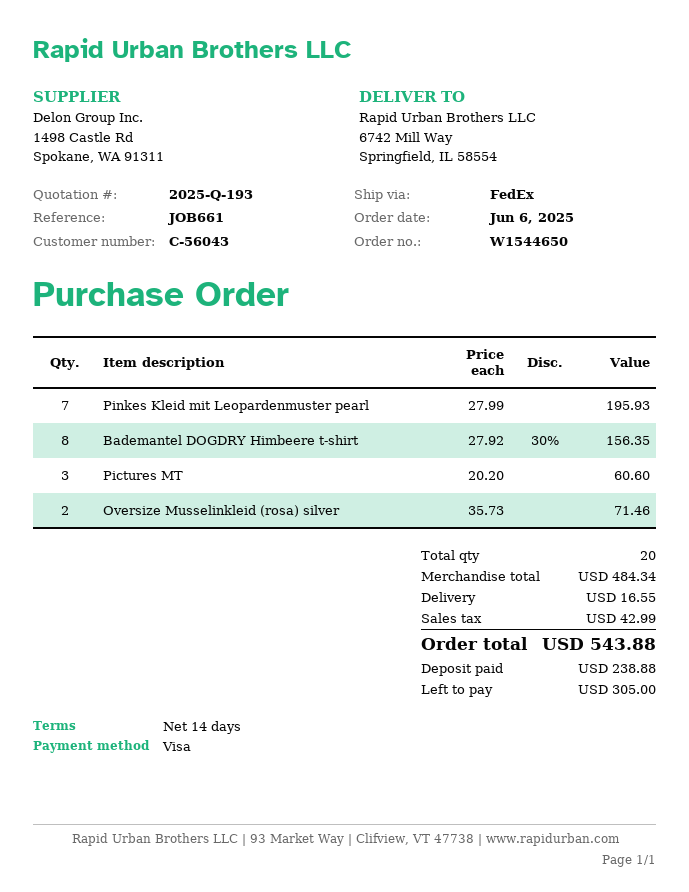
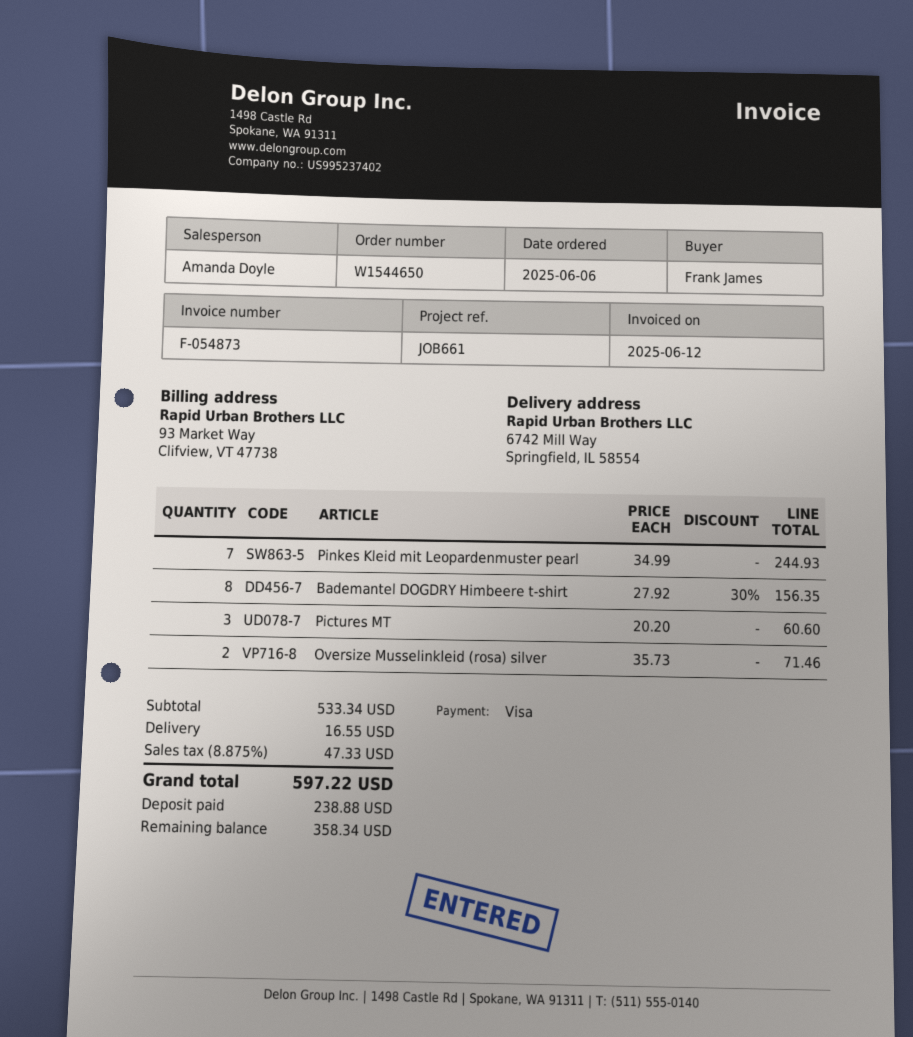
Pinkes Kleid mit Leopardenmuster pearl: 7 x 27.99 = 195.93 -> 7 x 34.99 = 244.93
subtotal: 484.34 -> 533.34
tax: 42.99 -> 47.33
total: 543.88 -> 597.22
balance: 305.00 -> 358.34

